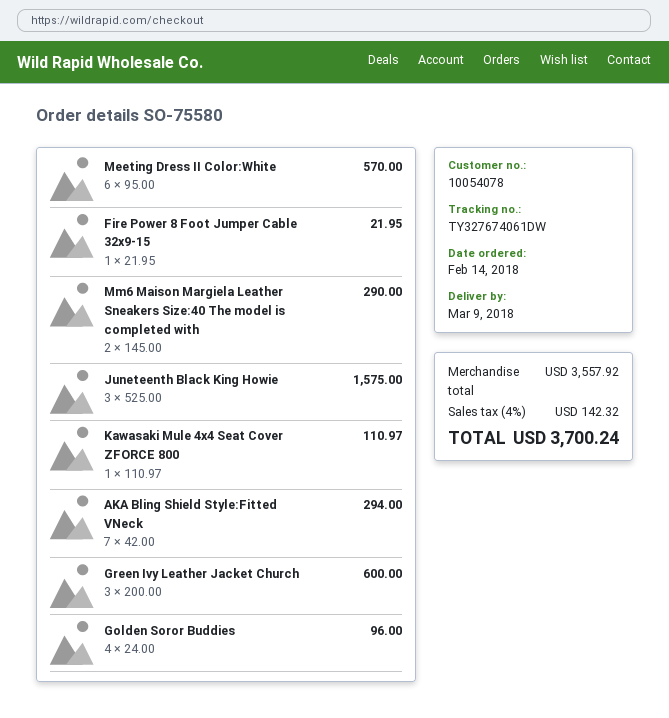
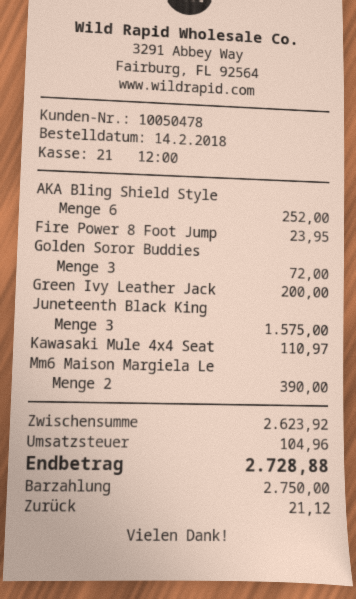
customer number: 10054078 -> 10050478
Meeting Dress II Color:White: 6 for 570.00 -> none
Fire Power 8 Foot Jumper Cable 32x9-15: 1 for 21.95 -> 1 for 23.95
Mm6 Maison Margiela Leather Sneakers Size:40 The model is completed with: 2 for 290.00 -> 2 for 390.00
AKA Bling Shield Style:Fitted VNeck: 7 for 294.00 -> 6 for 252.00
Green Ivy Leather Jacket Church: 3 for 600.00 -> 1 for 200.00
Golden Soror Buddies: 4 for 96.00 -> 3 for 72.00
subtotal: 3557.92 -> 2623.92
tax: 142.32 -> 104.96
total: 3700.24 -> 2728.88

